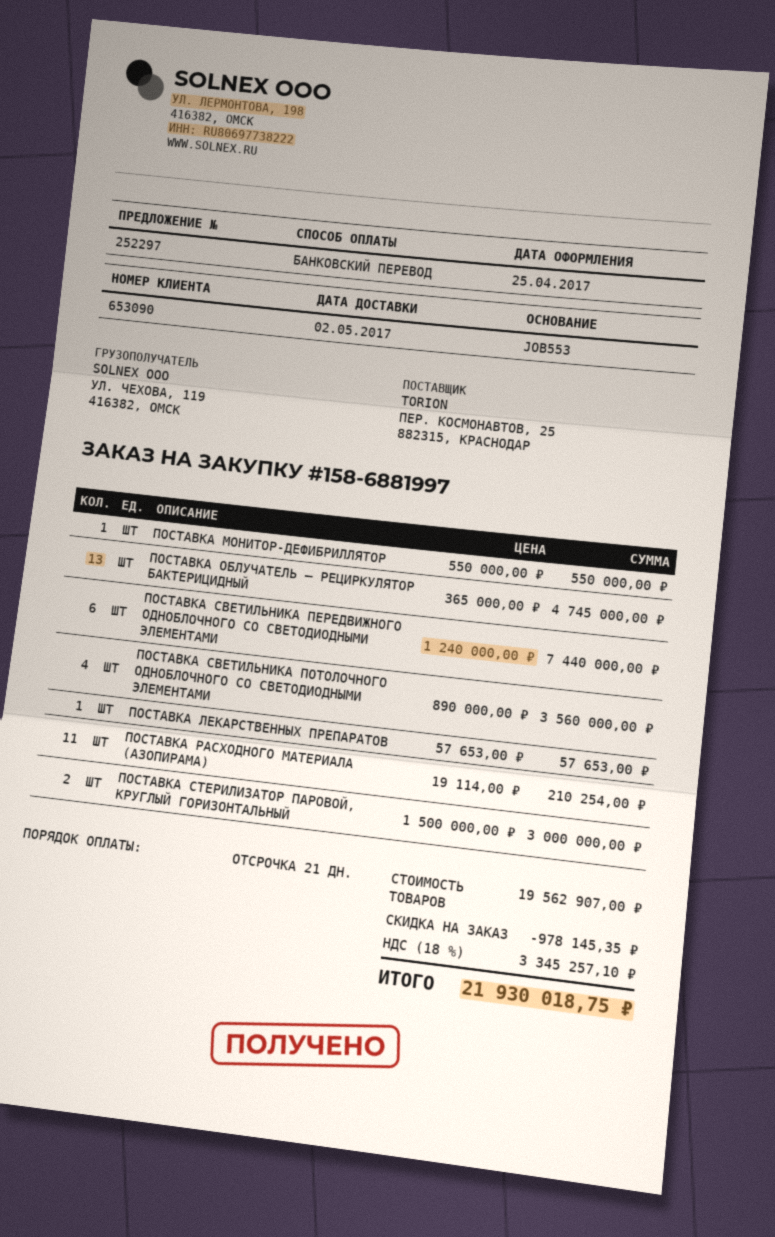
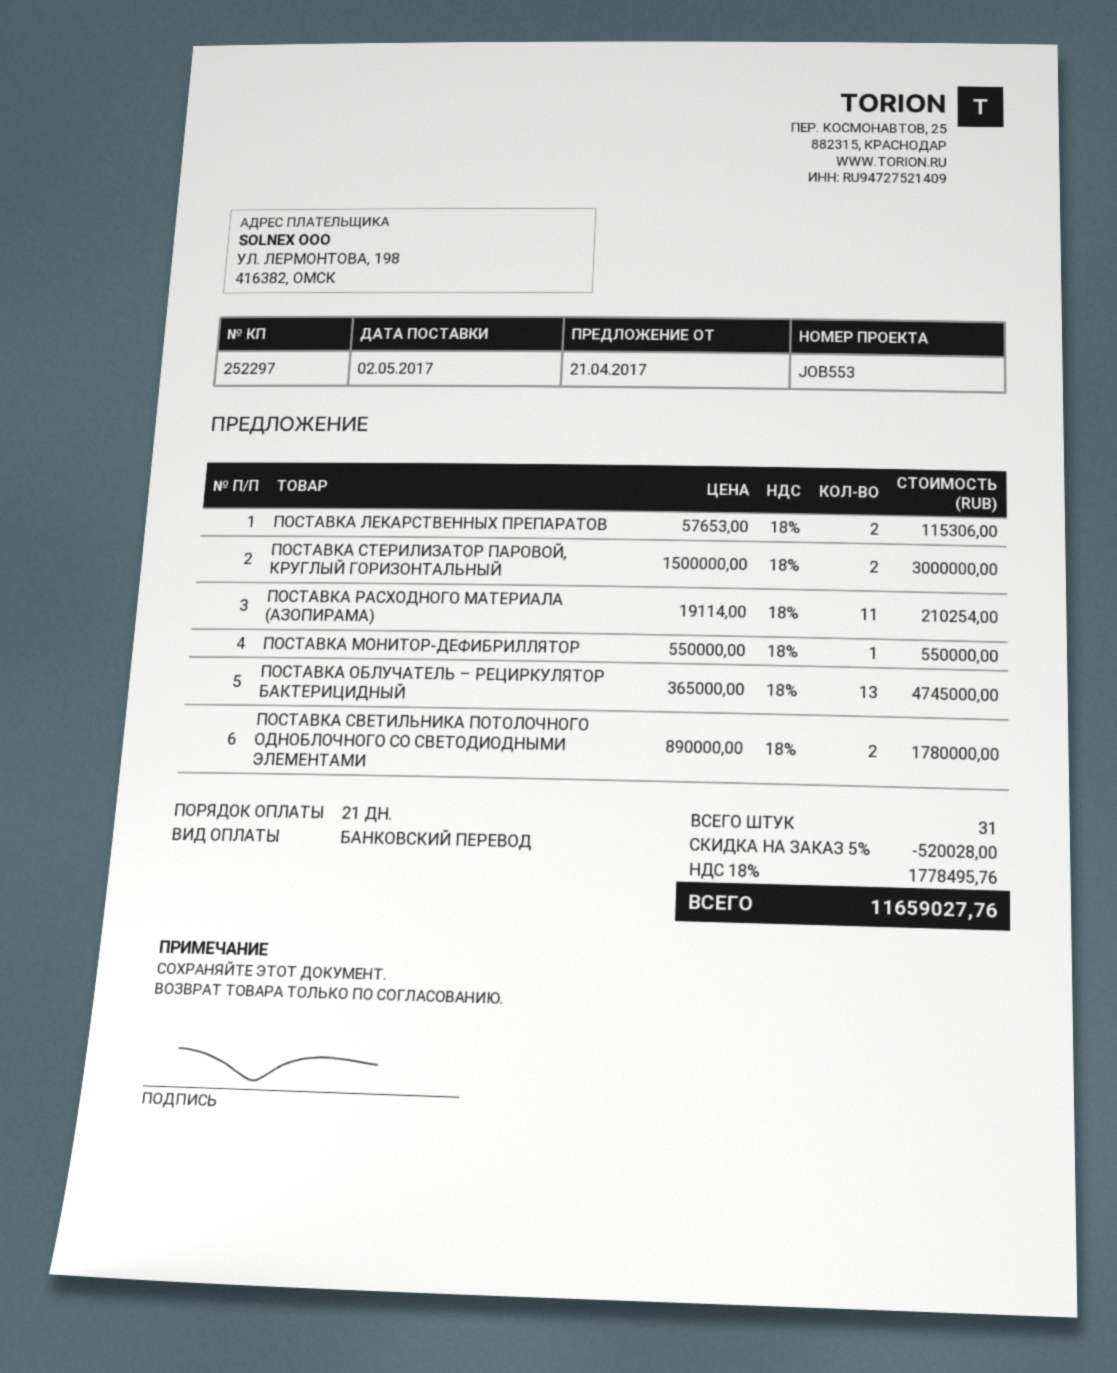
ПОСТАВКА СВЕТИЛЬНИКА ПЕРЕДВИЖНОГО ОДНОБЛОЧНОГО СО СВЕТОДИОДНЫМИ ЭЛЕМЕНТАМИ: 6 x 1240000.00 = 7440000.00 -> none
ПОСТАВКА СВЕТИЛЬНИКА ПОТОЛОЧНОГО ОДНОБЛОЧНОГО СО СВЕТОДИОДНЫМИ ЭЛЕМЕНТАМИ: 4 x 890000.00 = 3560000.00 -> 2 x 890000.00 = 1780000.00
ПОСТАВКА ЛЕКАРСТВЕННЫХ ПРЕПАРАТОВ: 1 x 57653.00 = 57653.00 -> 2 x 57653.00 = 115306.00
discount: 978145.35 -> 520028.00
tax: 18% = 3345257.10 -> 18% = 1778495.76
total: 21930018.75 -> 11659027.76

